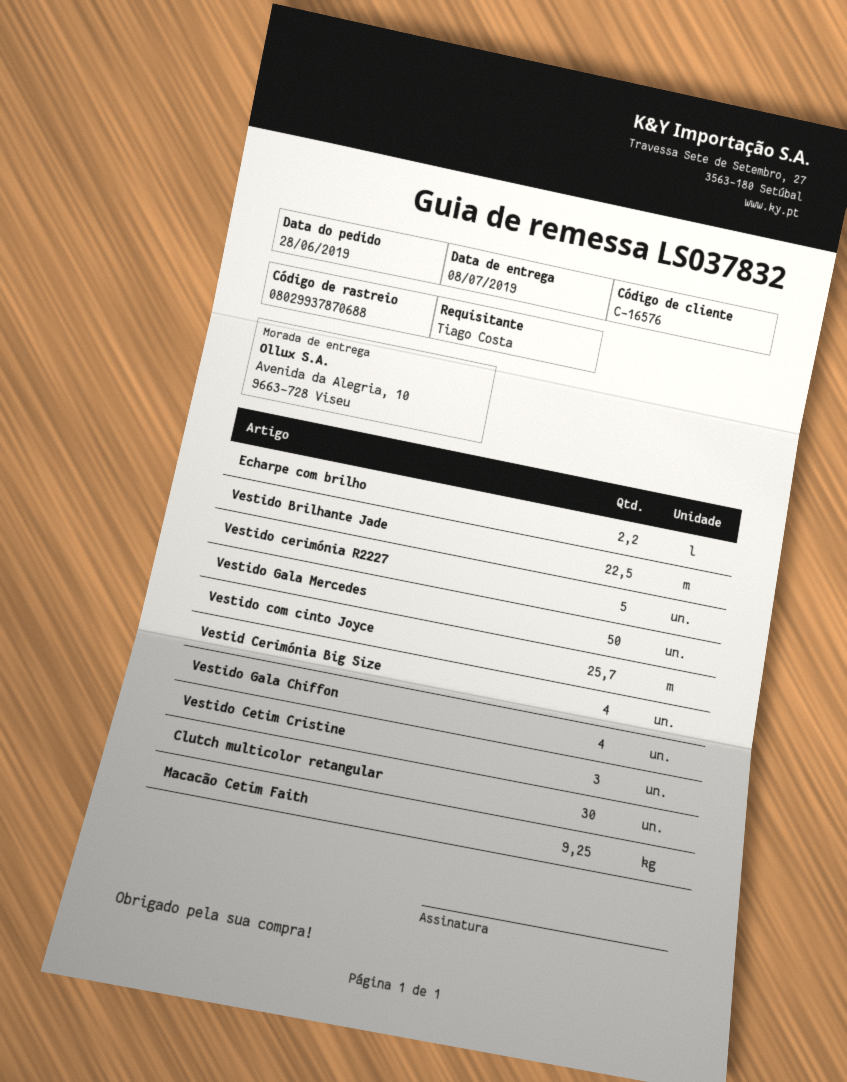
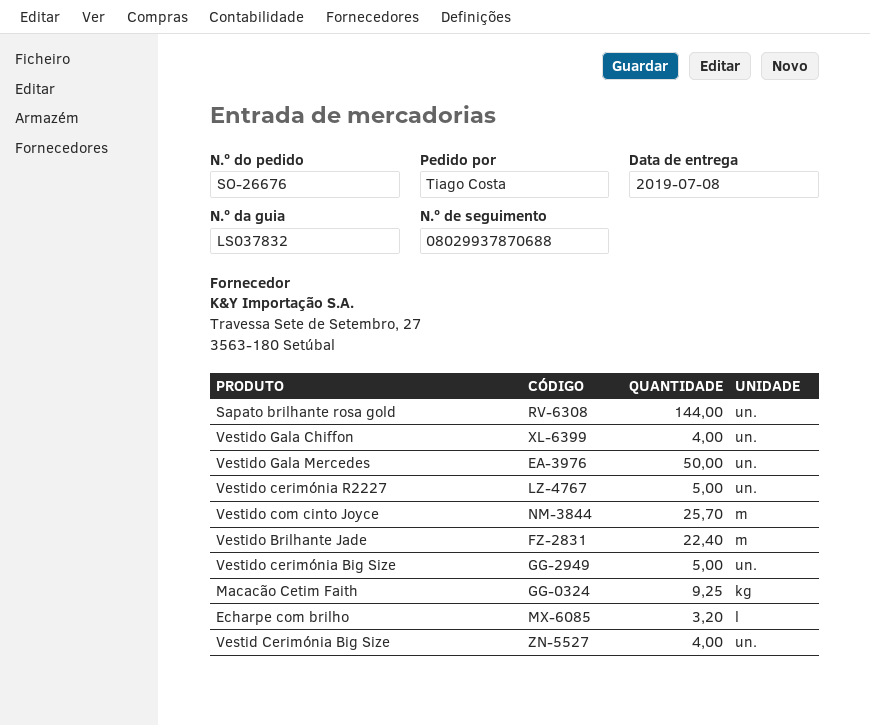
Echarpe com brilho: 2.2 -> 3.2
Vestido Brilhante Jade: 22.5 -> 22.4
Vestido Cetim Cristine: 3 -> none
Clutch multicolor retangular: 30 -> none
Sapato brilhante rosa gold: none -> 144
Vestido cerimónia Big Size: none -> 5

